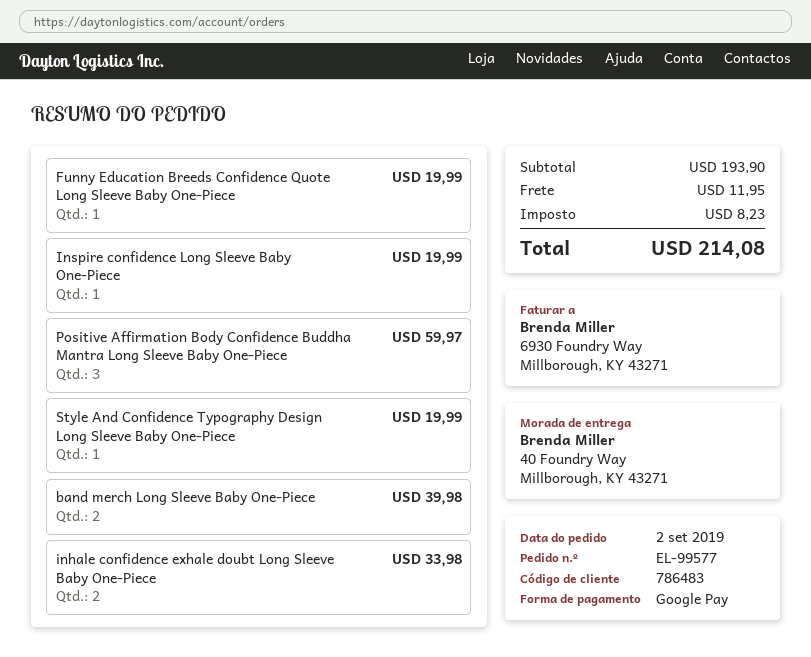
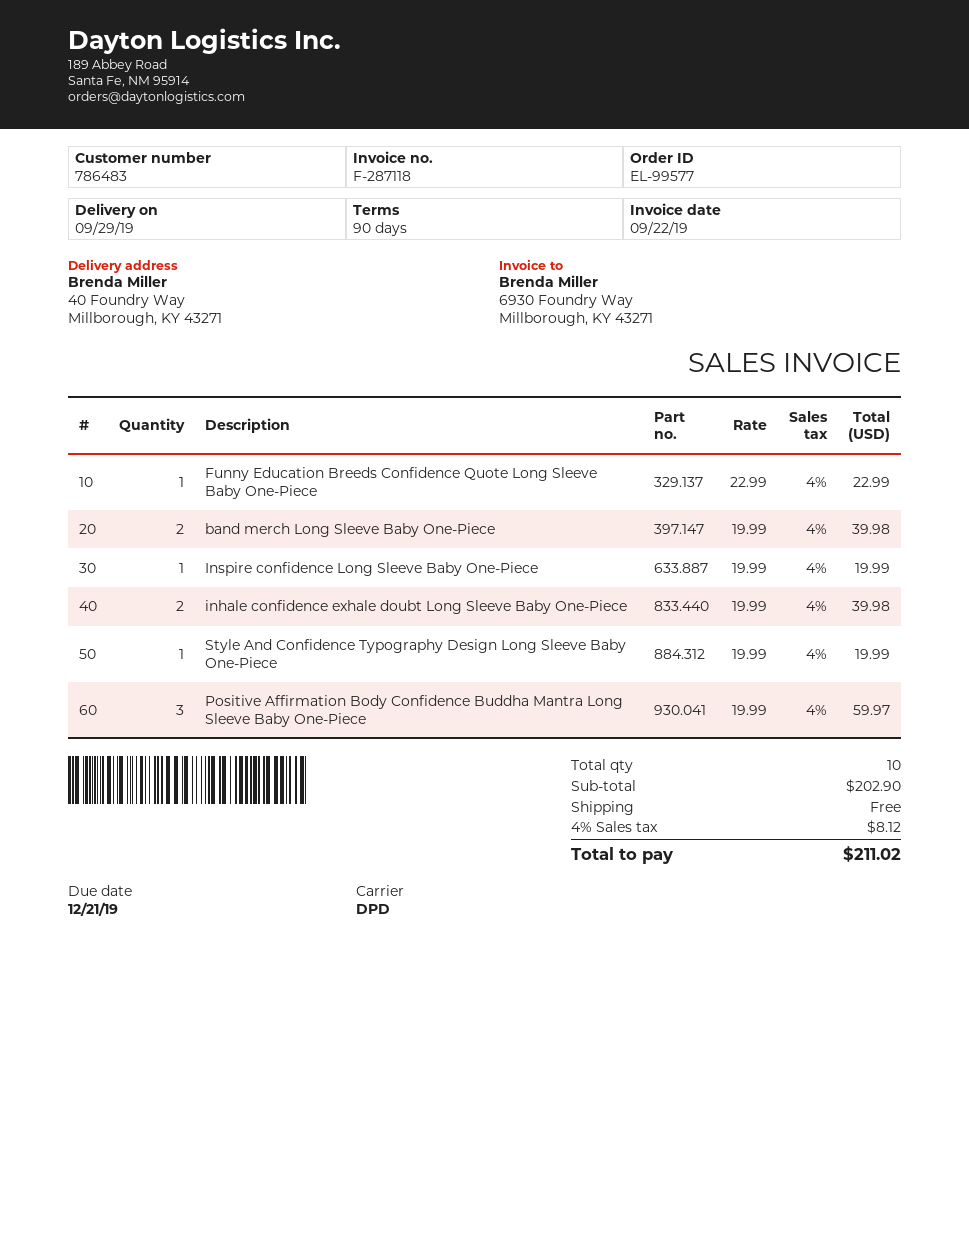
Funny Education Breeds Confidence Quote Long Sleeve Baby One-Piece: 1 for 19.99 -> 1 for 22.99
inhale confidence exhale doubt Long Sleeve Baby One-Piece: 2 for 33.98 -> 2 for 39.98
subtotal: 193.90 -> 202.90
shipping: 11.95 -> 0.00
tax: 8.23 -> 8.12
total: 214.08 -> 211.02

